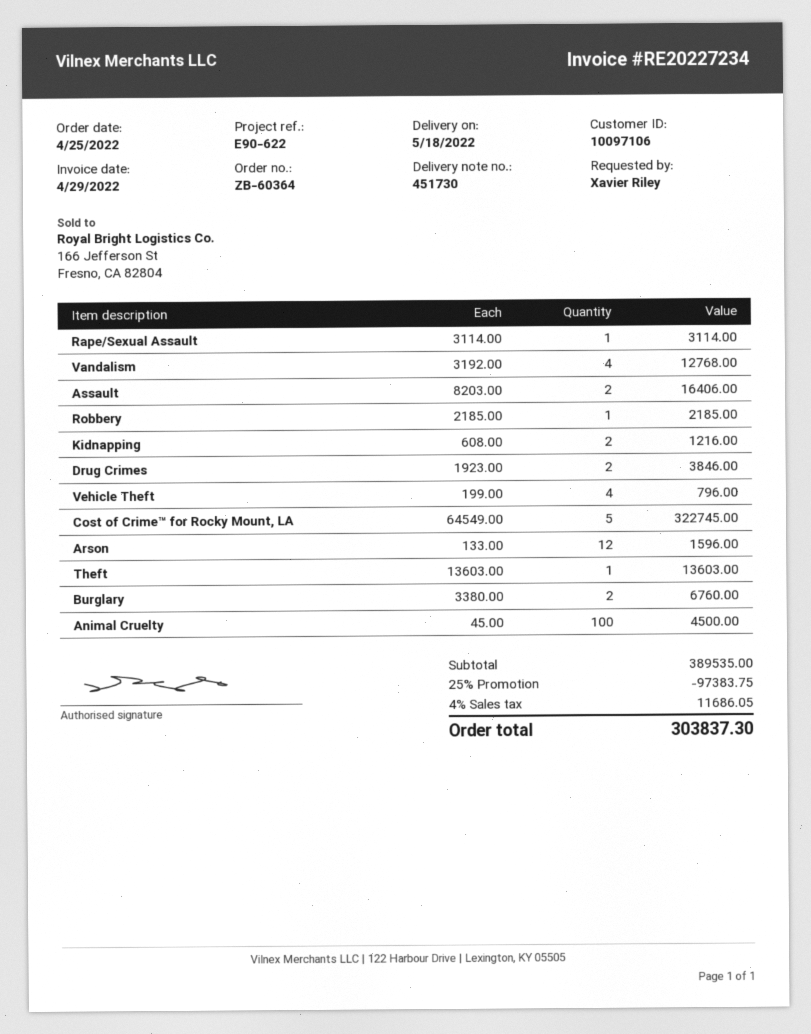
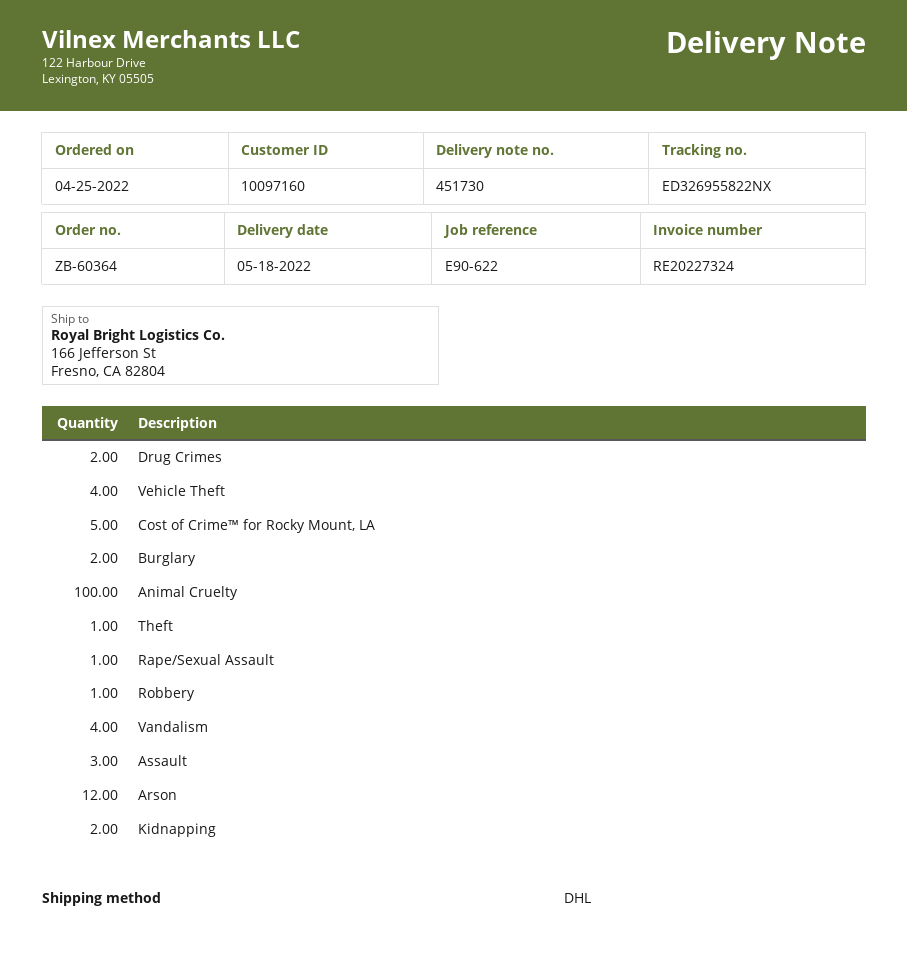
invoice number: RE20227234 -> RE20227324
customer number: 10097106 -> 10097160
Assault: 2 -> 3

